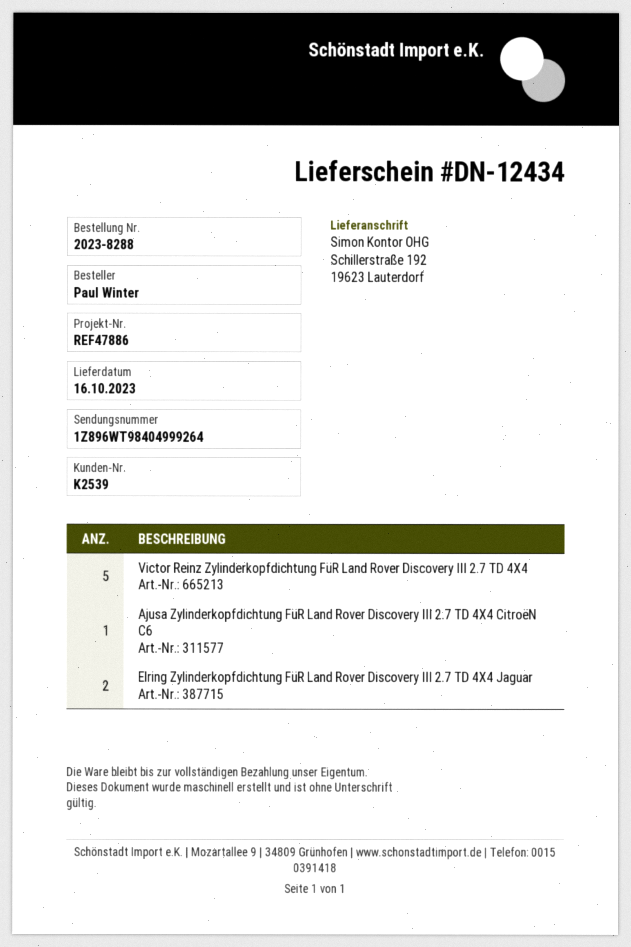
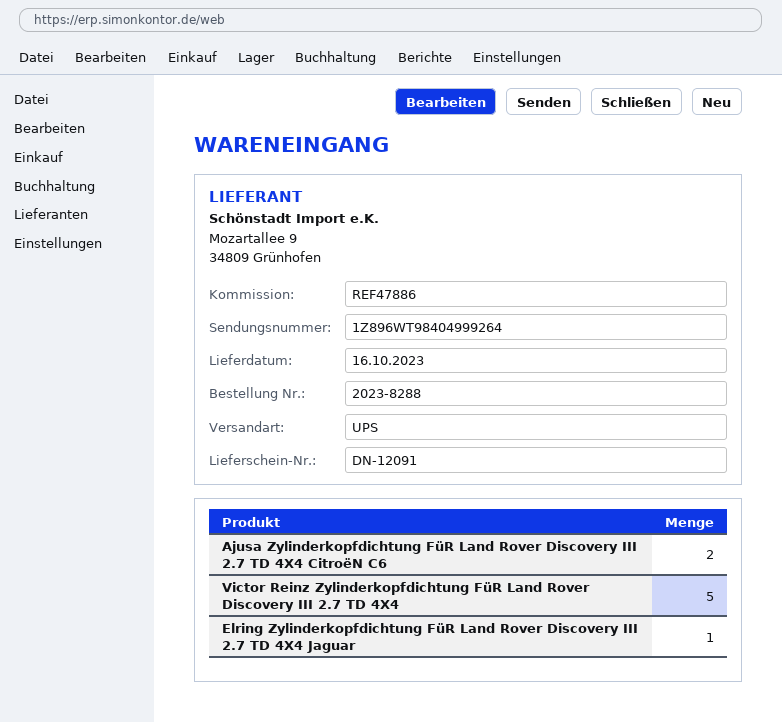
delivery note number: DN-12434 -> DN-12091
Ajusa Zylinderkopfdichtung FüR Land Rover Discovery III 2.7 TD 4X4 CitroëN C6: 1 -> 2
Elring Zylinderkopfdichtung FüR Land Rover Discovery III 2.7 TD 4X4 Jaguar: 2 -> 1

